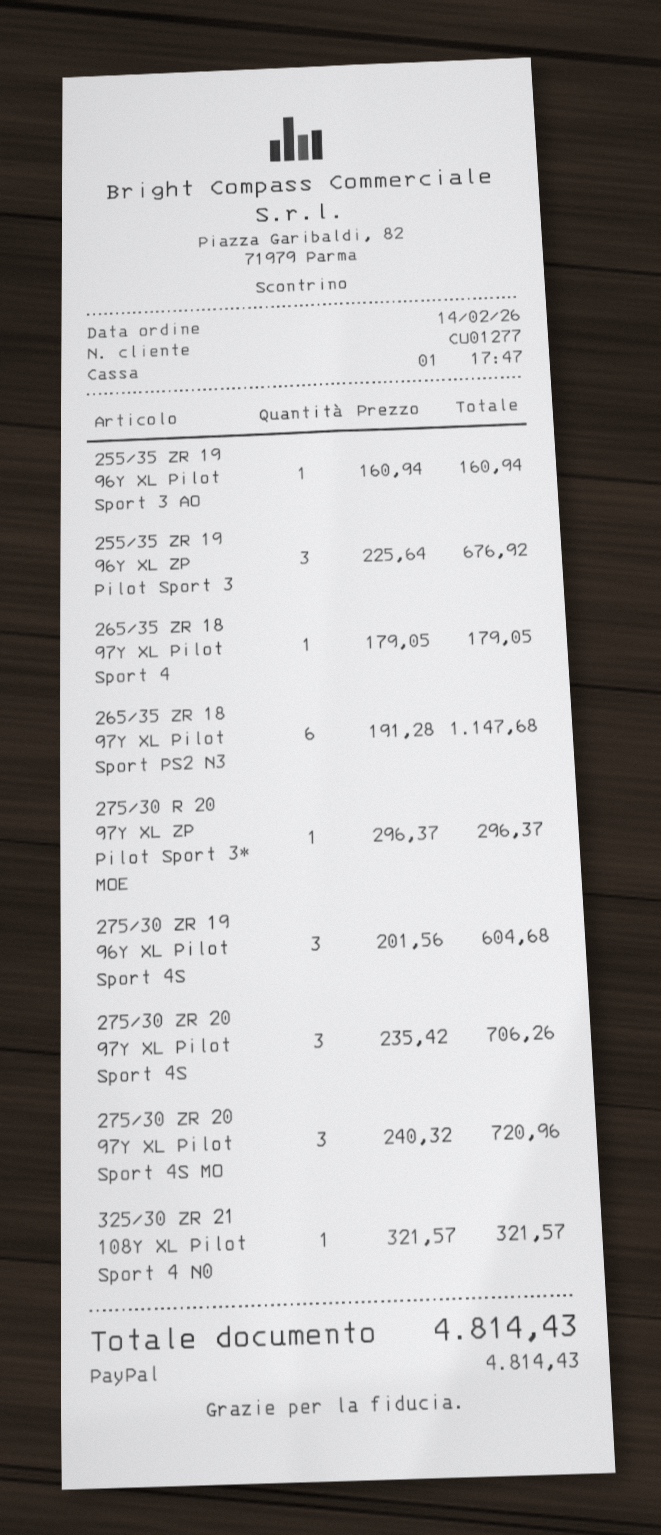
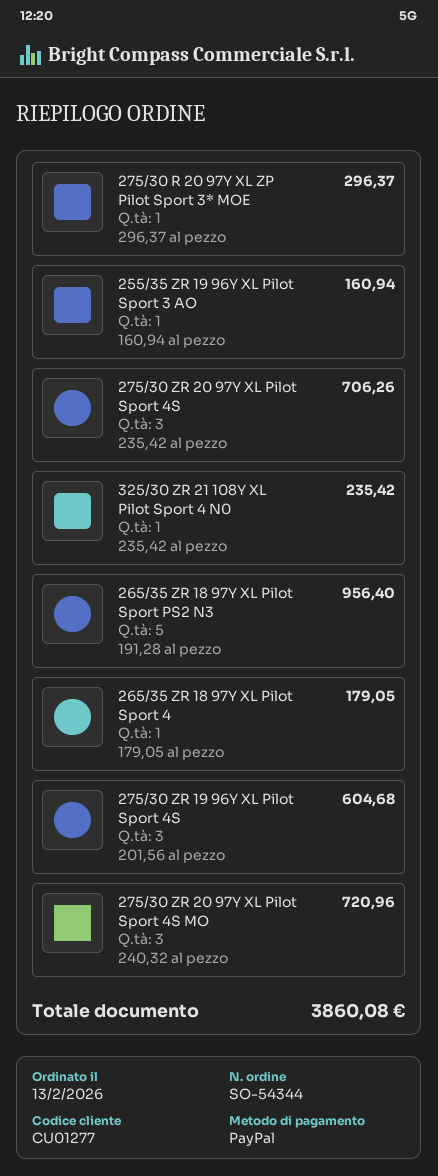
order date: 2026-02-14 -> 2026-02-13
255/35 ZR 19 96Y XL ZP Pilot Sport 3: 3 x 225.64 = 676.92 -> none
265/35 ZR 18 97Y XL Pilot Sport PS2 N3: 6 x 191.28 = 1147.68 -> 5 x 191.28 = 956.40
325/30 ZR 21 108Y XL Pilot Sport 4 N0: 1 x 321.57 = 321.57 -> 1 x 235.42 = 235.42
total: 4814.43 -> 3860.08

